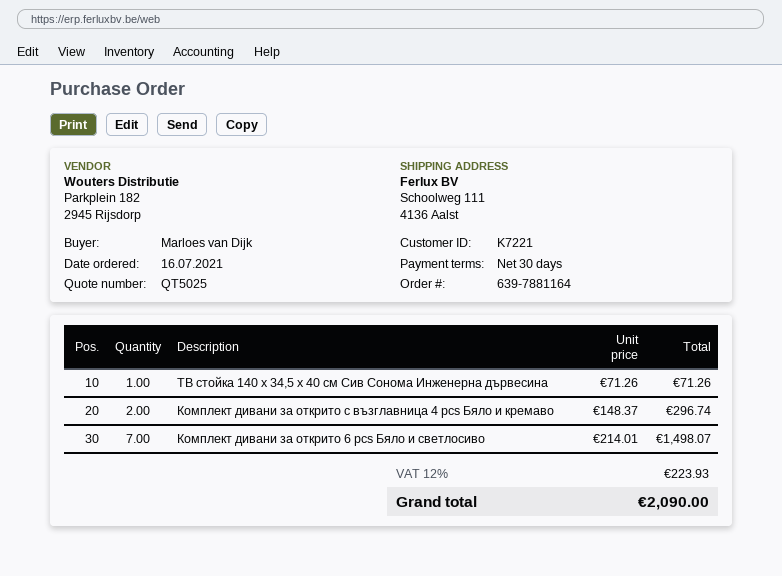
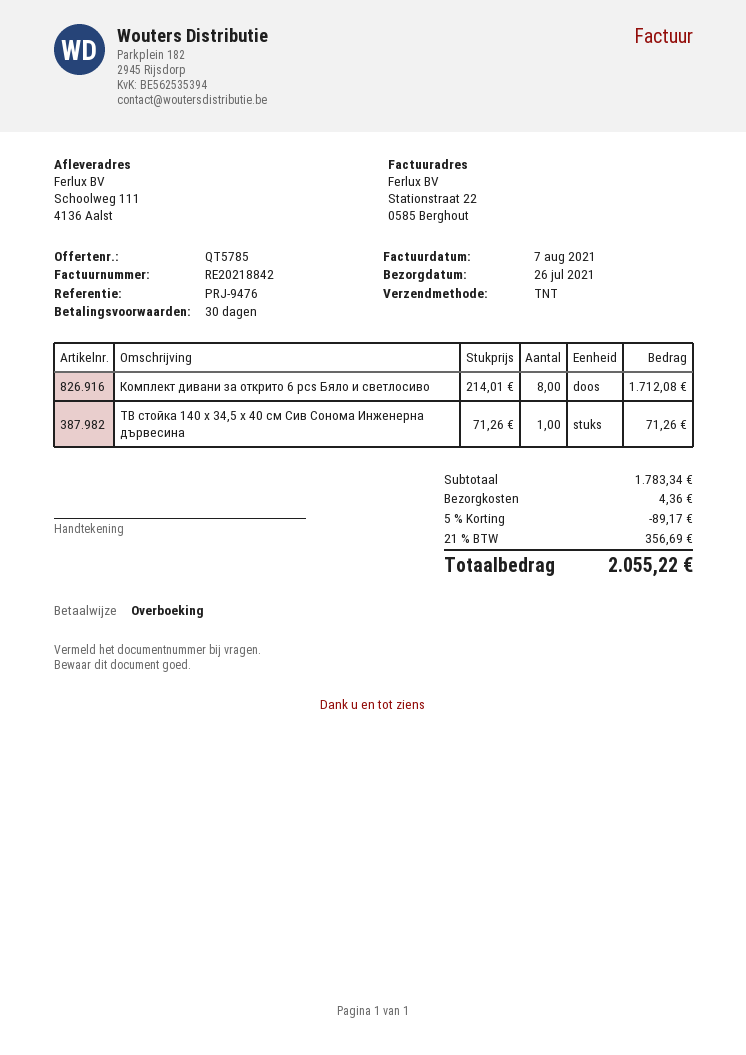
quote number: QT5025 -> QT5785
Комплект дивани за открито с възглавница 4 pcs Бяло и кремаво: 2 x 148.37 = 296.74 -> none
Комплект дивани за открито 6 pcs Бяло и светлосиво: 7 x 214.01 = 1498.07 -> 8 x 214.01 = 1712.08
discount: none -> 5% = 89.17
shipping: none -> 4.36
tax: 12% = 223.93 -> 21% = 356.69
total: 2090.00 -> 2055.22

